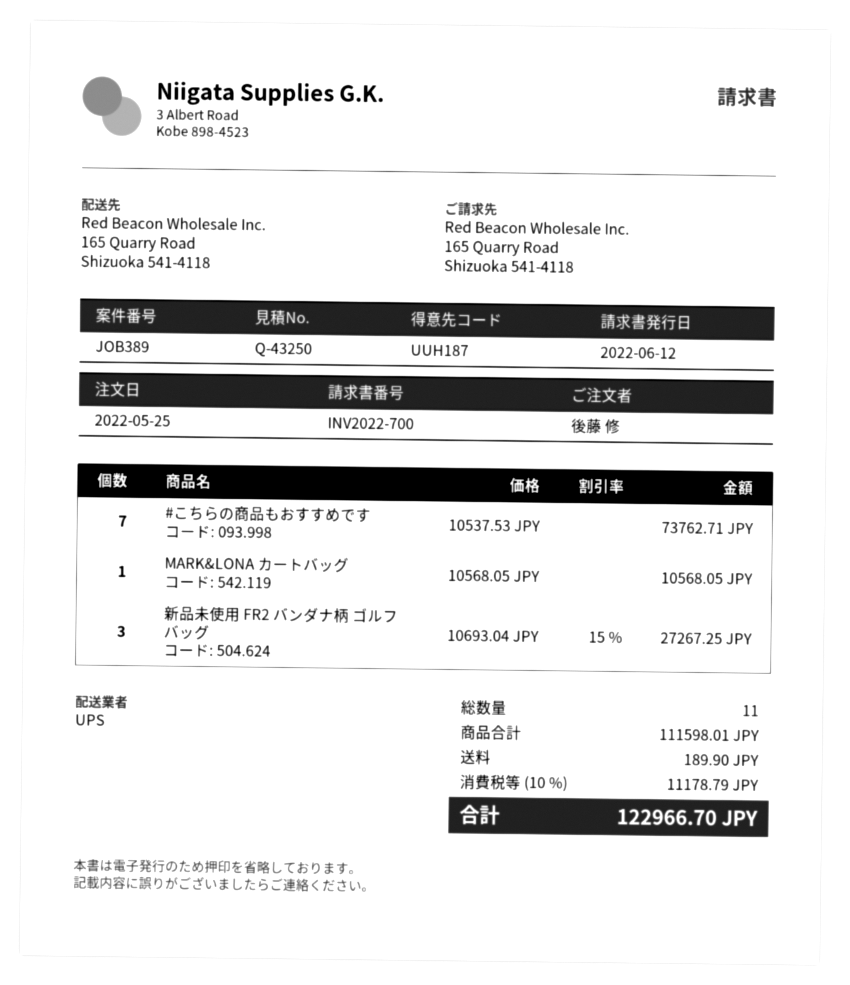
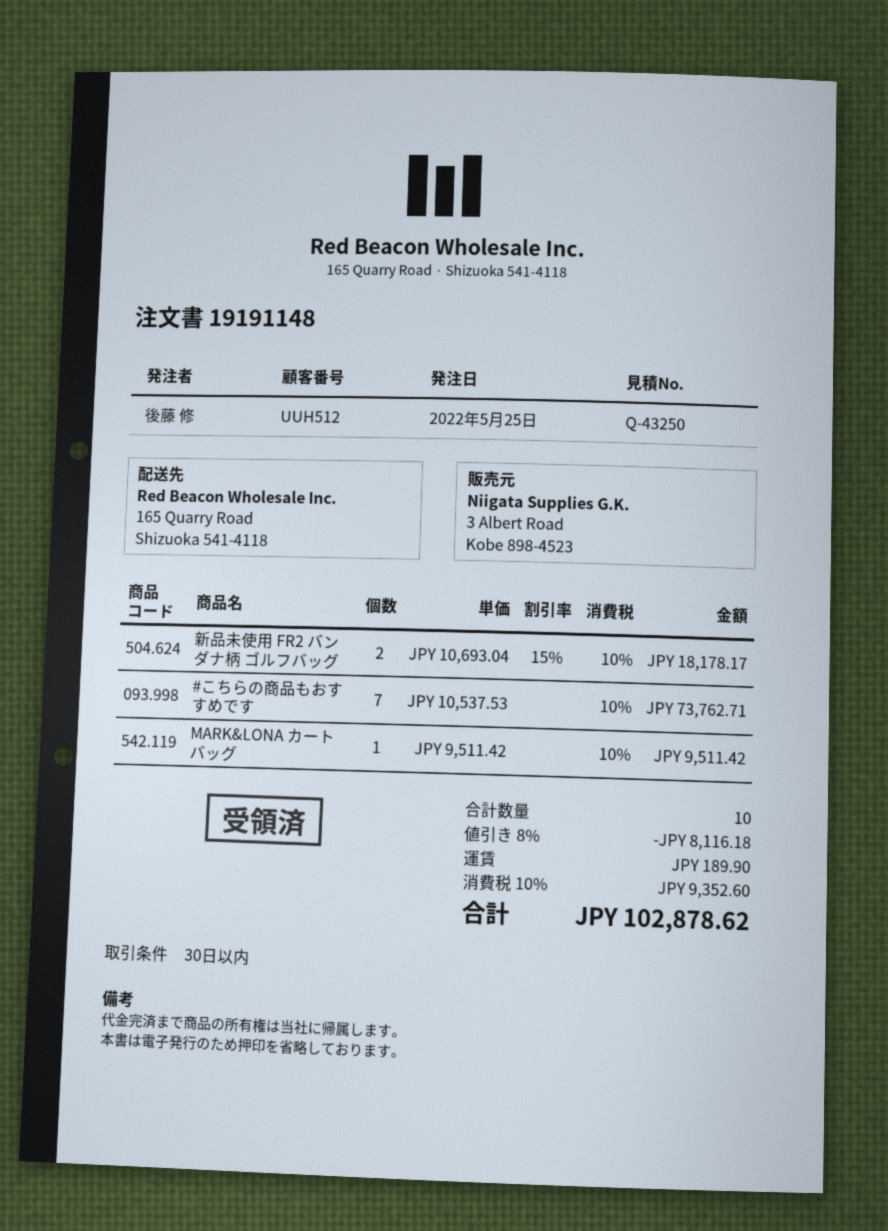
customer number: UUH187 -> UUH512
MARK&LONA カートバッグ: 1 x 10568.05 = 10568.05 -> 1 x 9511.42 = 9511.42
新品未使用 FR2 バンダナ柄 ゴルフバッグ: 3 x 10693.04 - 15% = 27267.25 -> 2 x 10693.04 - 15% = 18178.17
total quantity: 11 -> 10
discount: none -> 8% = 8116.18
tax: 10% = 11178.79 -> 10% = 9352.60
total: 122966.70 -> 102878.62

